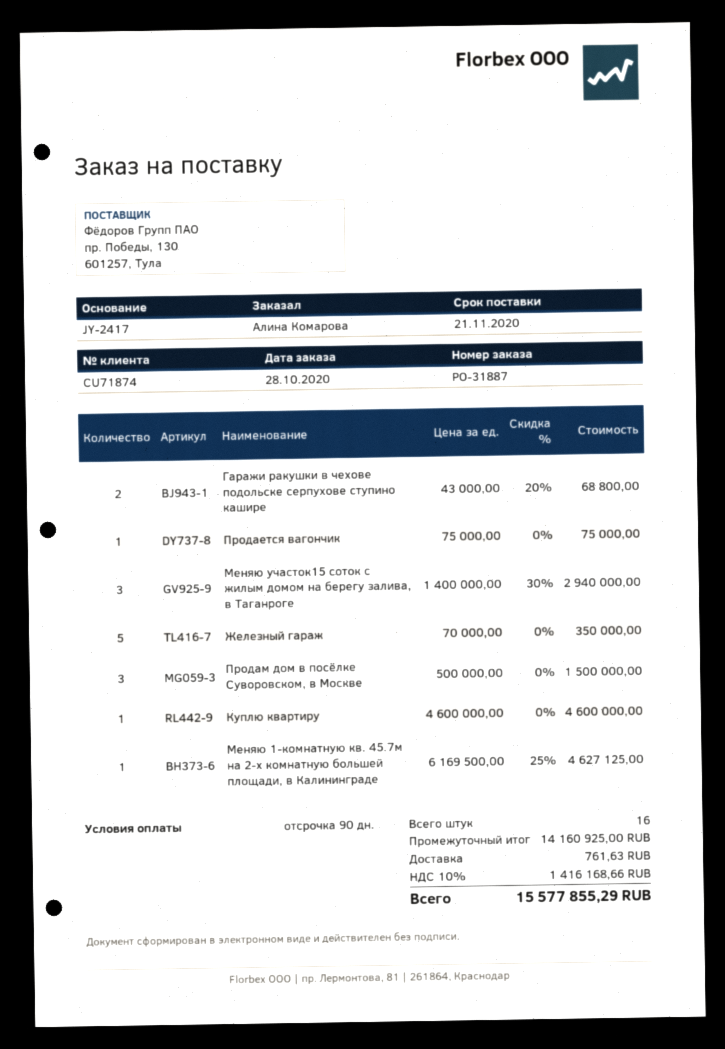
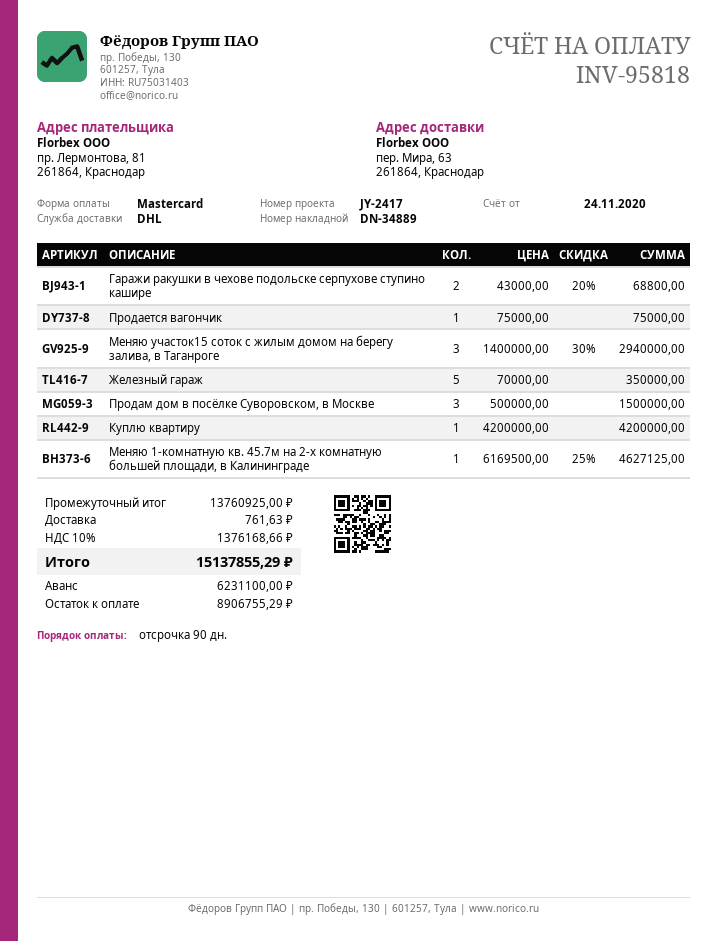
Куплю квартиру: 1 x 4600000.00 = 4600000.00 -> 1 x 4200000.00 = 4200000.00
subtotal: 14160925.00 -> 13760925.00
tax: 10% = 1416168.66 -> 10% = 1376168.66
total: 15577855.29 -> 15137855.29

